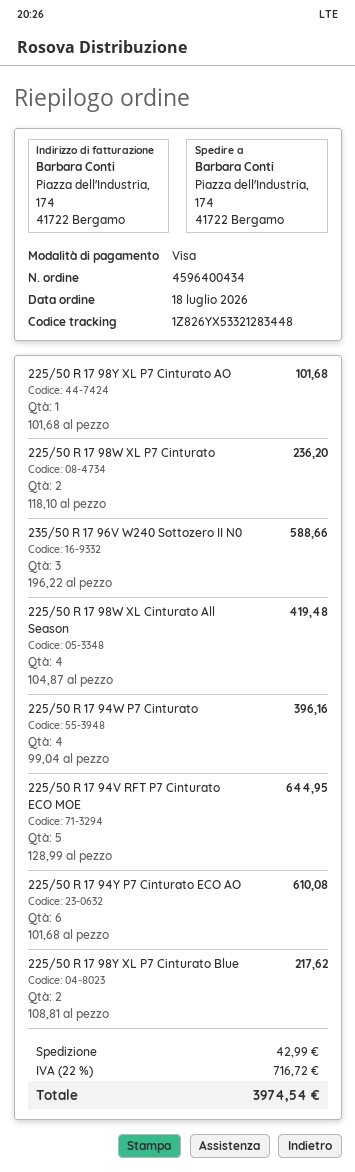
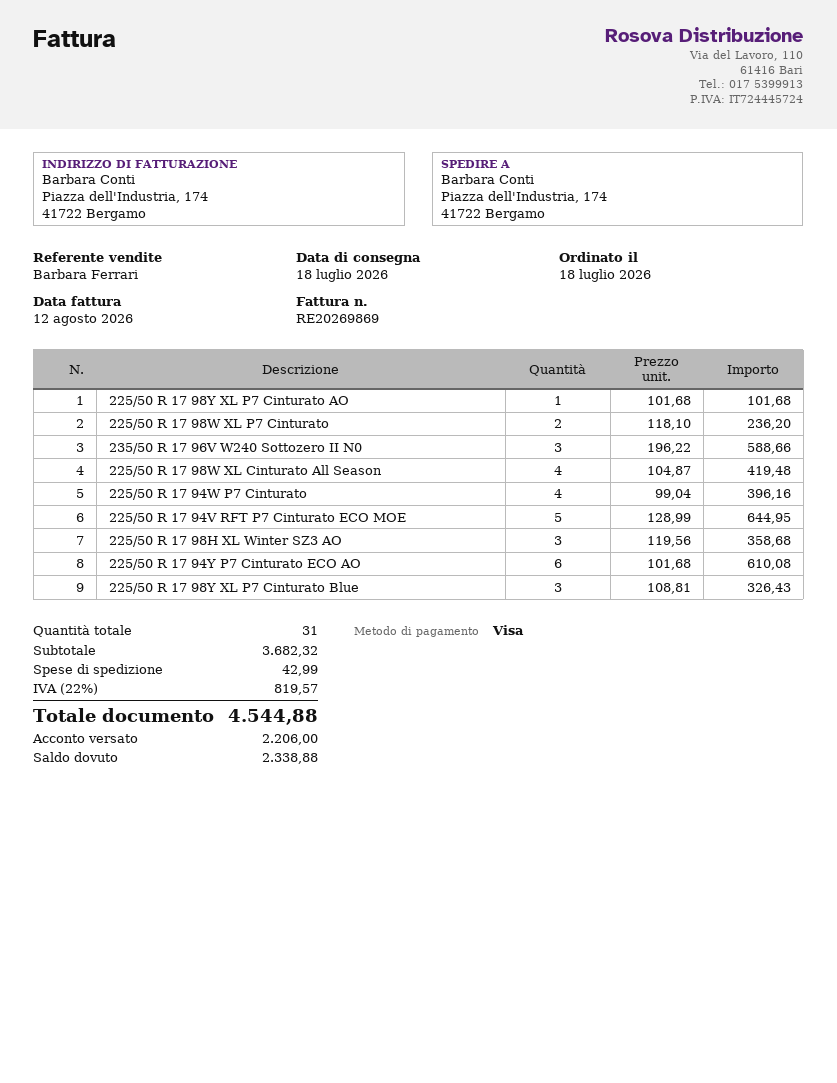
225/50 R 17 98Y XL P7 Cinturato Blue: 2 x 108.81 = 217.62 -> 3 x 108.81 = 326.43
225/50 R 17 98H XL Winter SZ3 AO: none -> 3 x 119.56 = 358.68
tax: 22% = 716.72 -> 22% = 819.57
total: 3974.54 -> 4544.88

